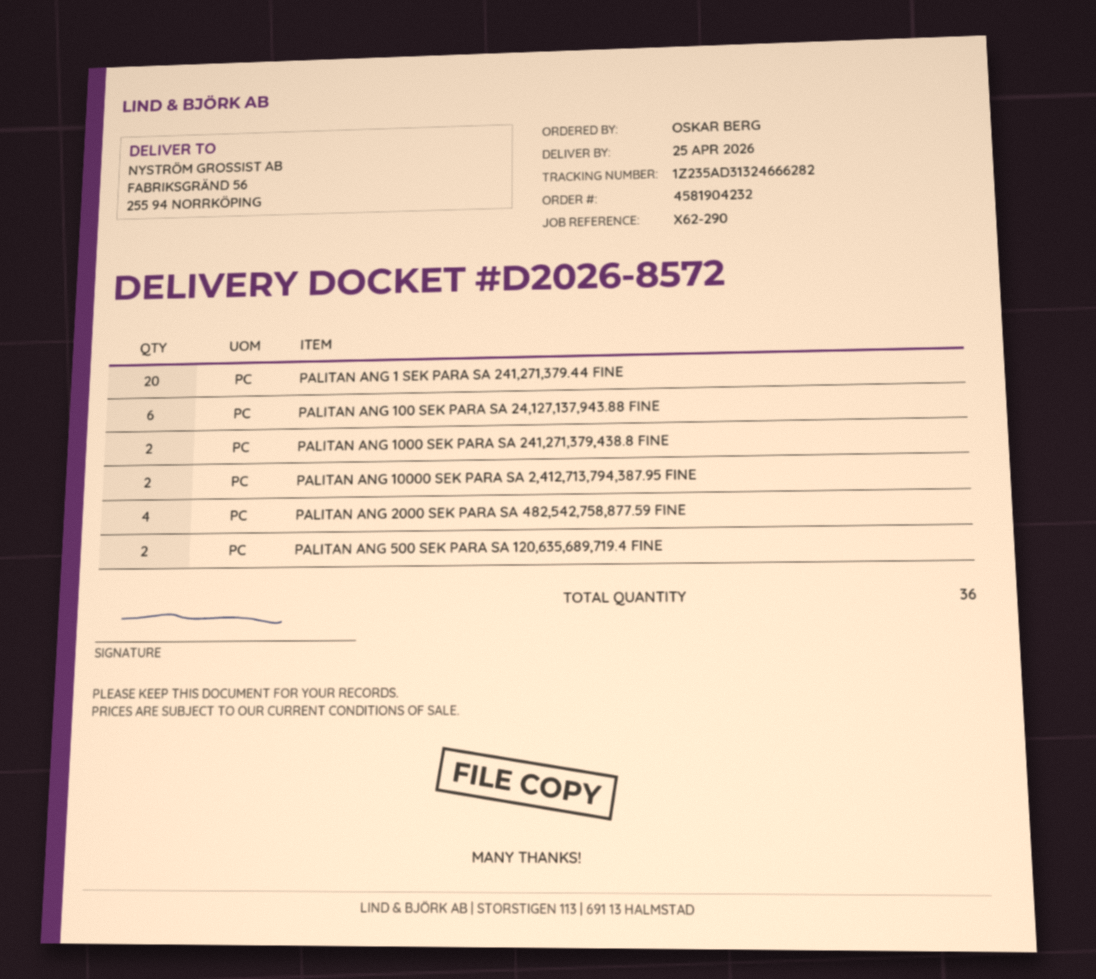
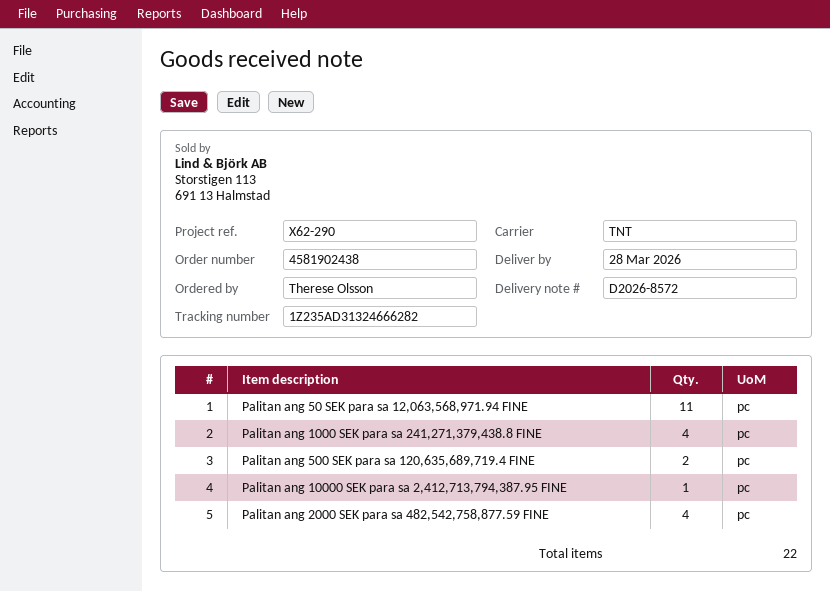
order number: 4581904232 -> 4581902438
delivery date: 2026-04-25 -> 2026-03-28
ordered by: OSKAR BERG -> Therese Olsson
PALITAN ANG 1 SEK PARA SA 241,271,379.44 FINE: 20 -> none
PALITAN ANG 100 SEK PARA SA 24,127,137,943.88 FINE: 6 -> none
PALITAN ANG 1000 SEK PARA SA 241,271,379,438.8 FINE: 2 -> 4
PALITAN ANG 10000 SEK PARA SA 2,412,713,794,387.95 FINE: 2 -> 1
Palitan ang 50 SEK para sa 12,063,568,971.94 FINE: none -> 11
total quantity: 36 -> 22

